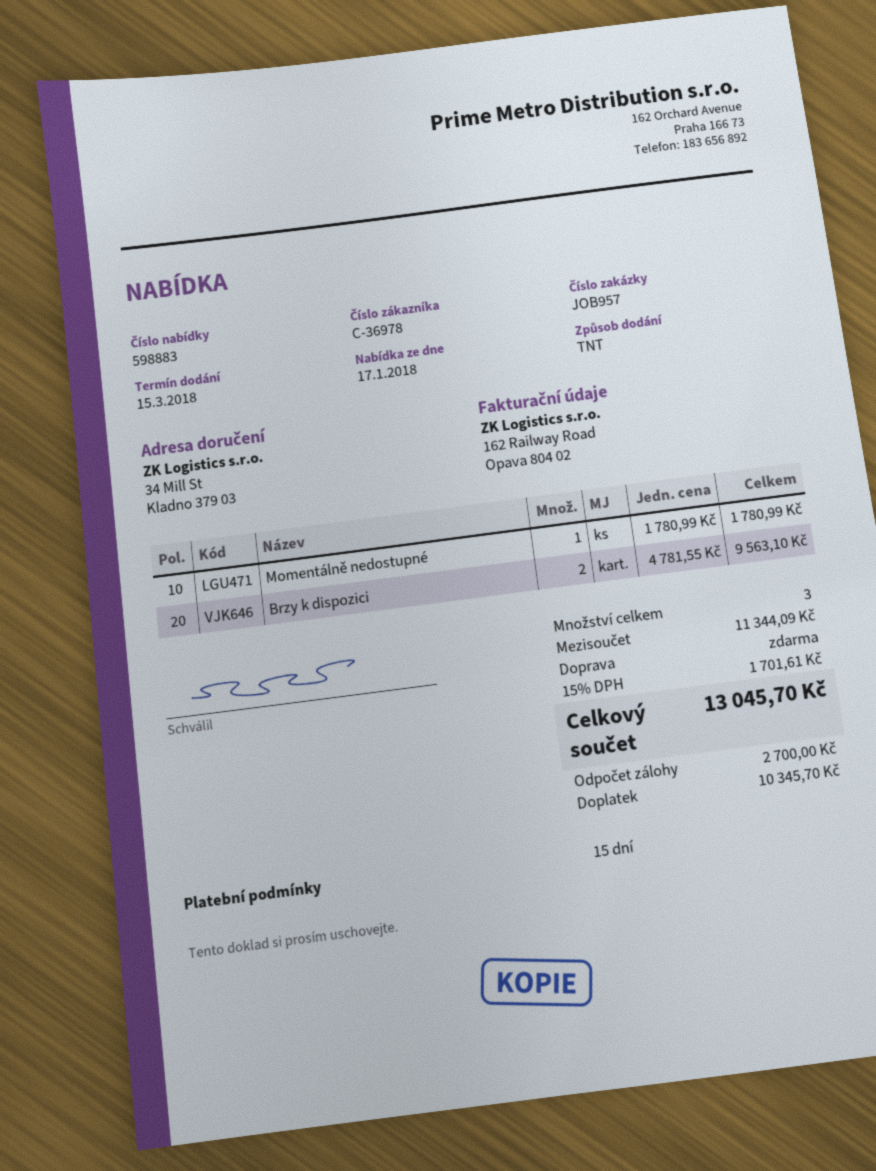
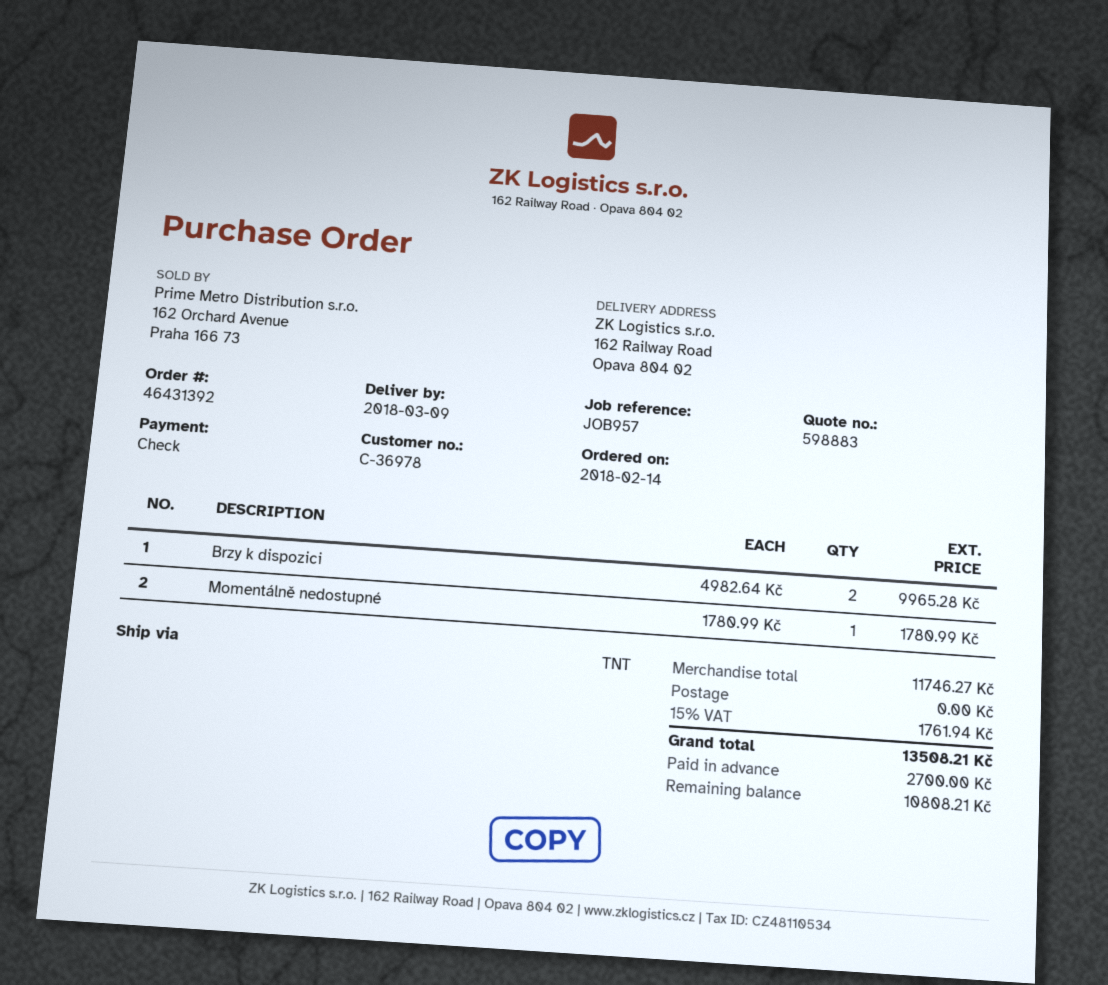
delivery date: 2018-03-15 -> 2018-03-09
ship to: 34 Mill St, Kladno 379 03 -> 162 Railway Road, Opava 804 02
Brzy k dispozici: 2 x 4781.55 = 9563.10 -> 2 x 4982.64 = 9965.28
subtotal: 11344.09 -> 11746.27
tax: 15% = 1701.61 -> 15% = 1761.94
total: 13045.70 -> 13508.21
balance: 10345.70 -> 10808.21

